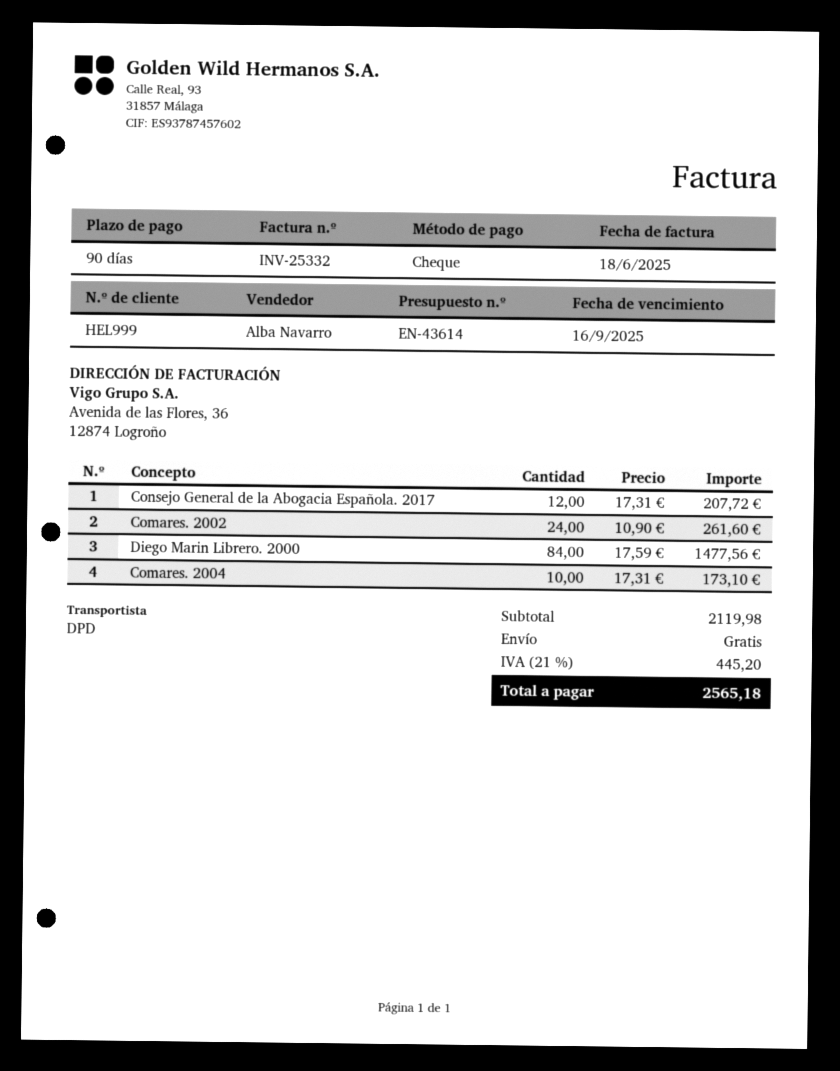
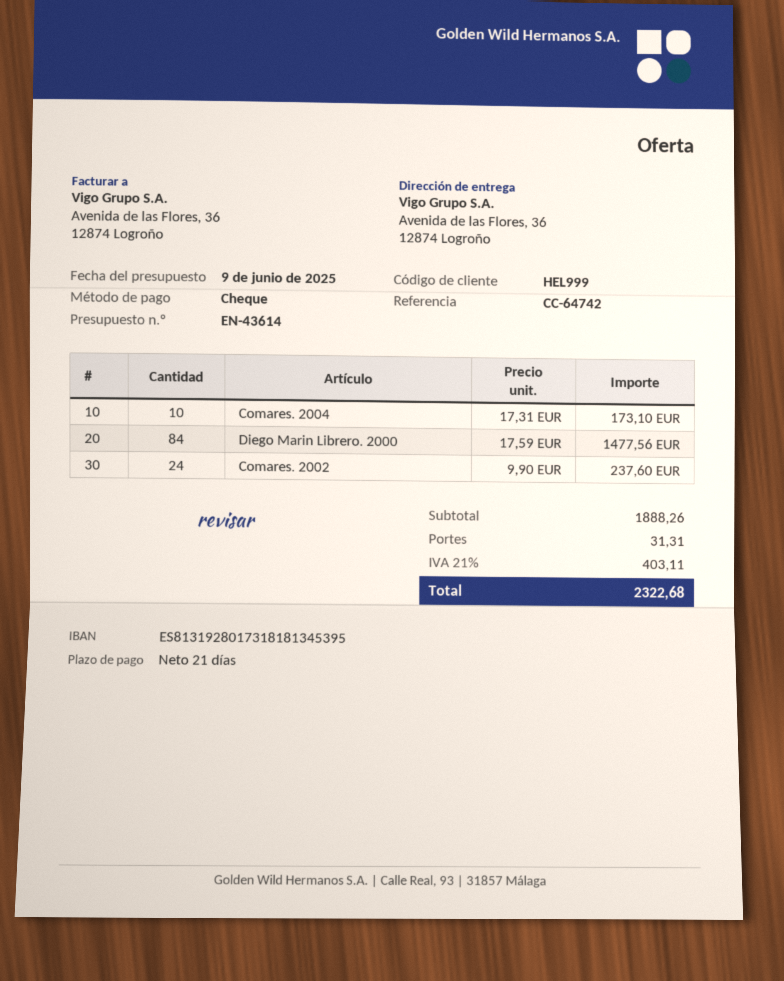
payment terms: 90 days -> 21 days
Consejo General de la Abogacia Española. 2017: 12 x 17.31 = 207.72 -> none
Comares. 2002: 24 x 10.90 = 261.60 -> 24 x 9.90 = 237.60
subtotal: 2119.98 -> 1888.26
shipping: 0.00 -> 31.31
tax: 21% = 445.20 -> 21% = 403.11
total: 2565.18 -> 2322.68

